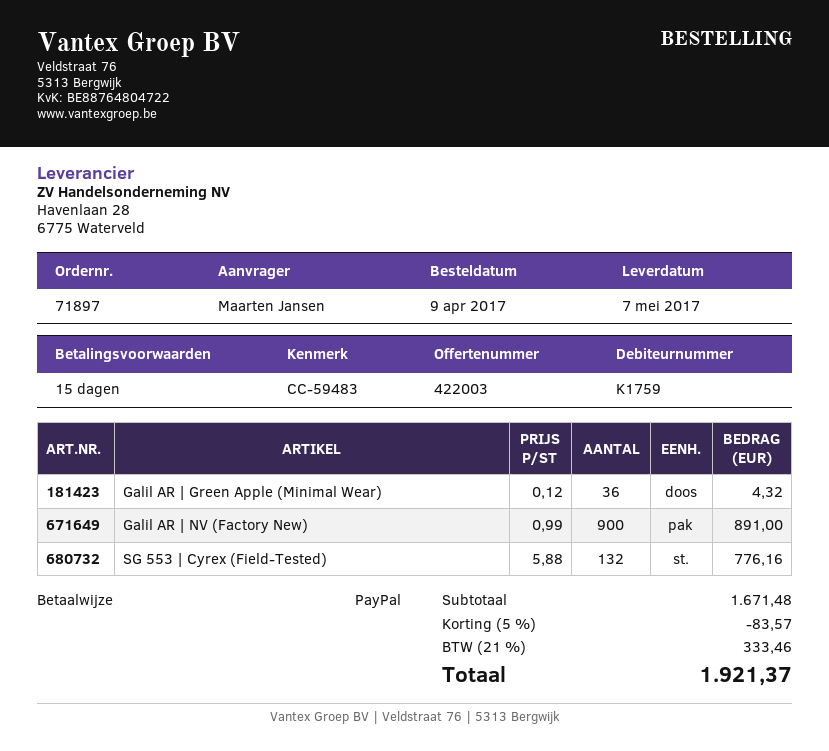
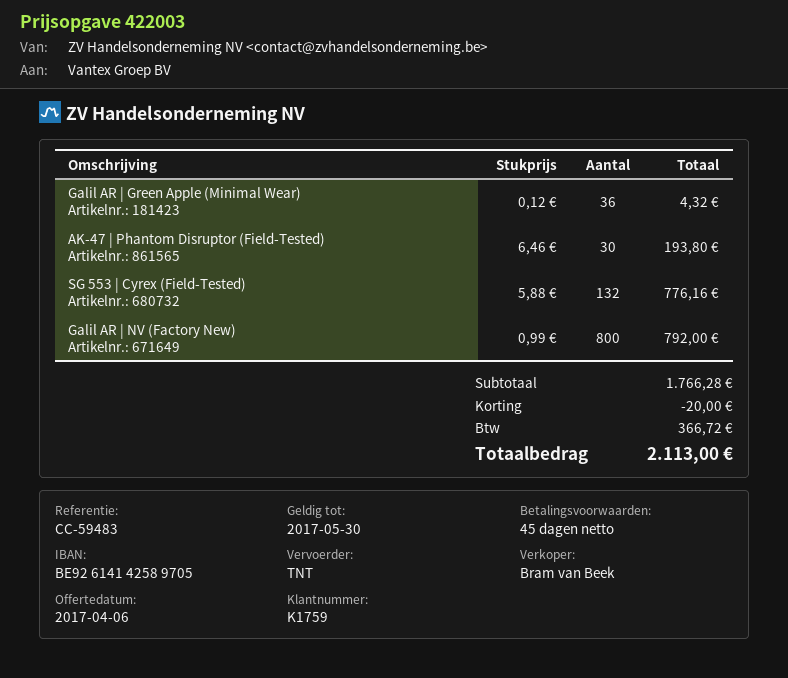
payment terms: 15 days -> 45 days
Galil AR | NV (Factory New): 900 x 0.99 = 891.00 -> 800 x 0.99 = 792.00
AK-47 | Phantom Disruptor (Field-Tested): none -> 30 x 6.46 = 193.80
subtotal: 1671.48 -> 1766.28
discount: 83.57 -> 20.00
tax: 333.46 -> 366.72
total: 1921.37 -> 2113.00

